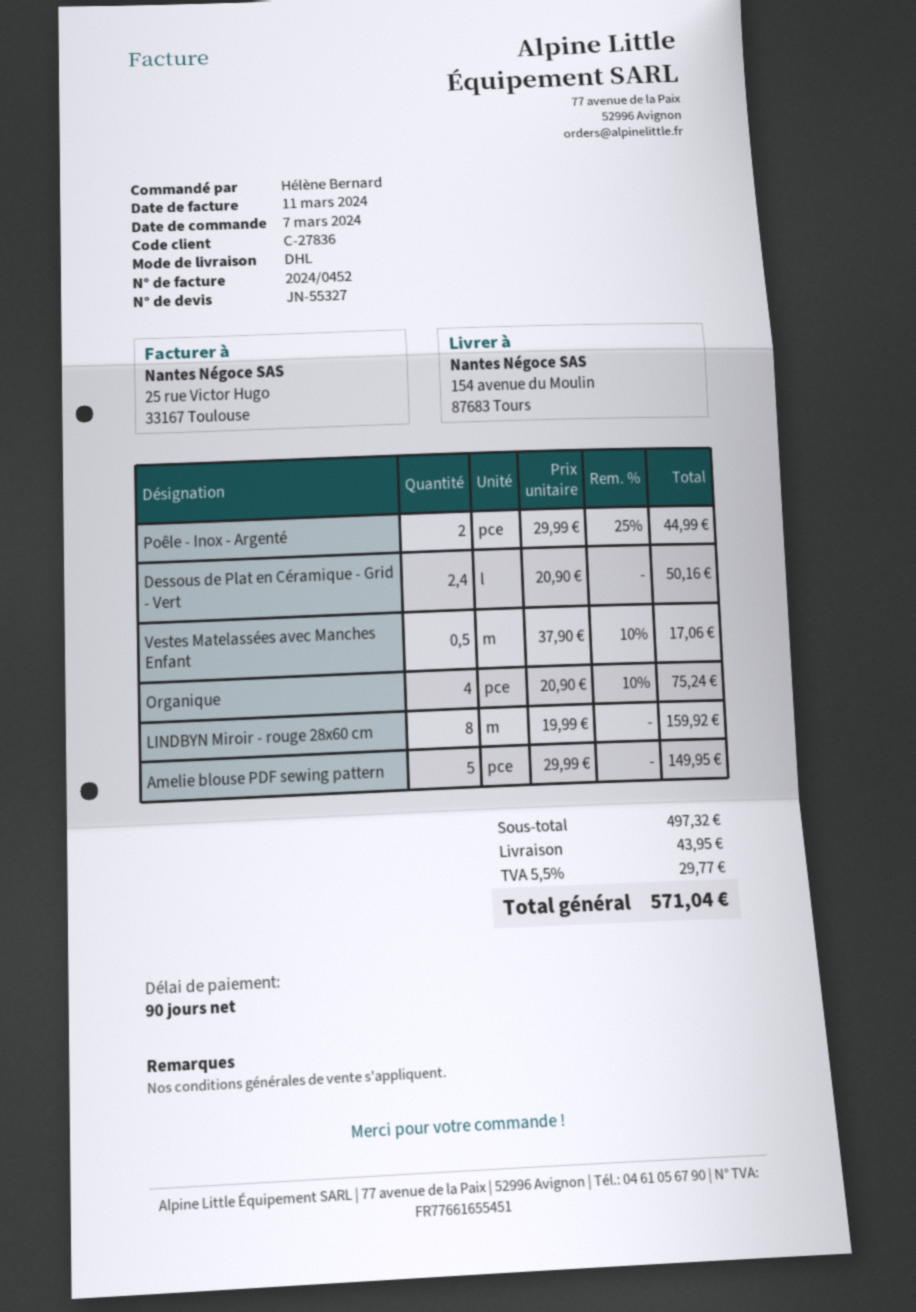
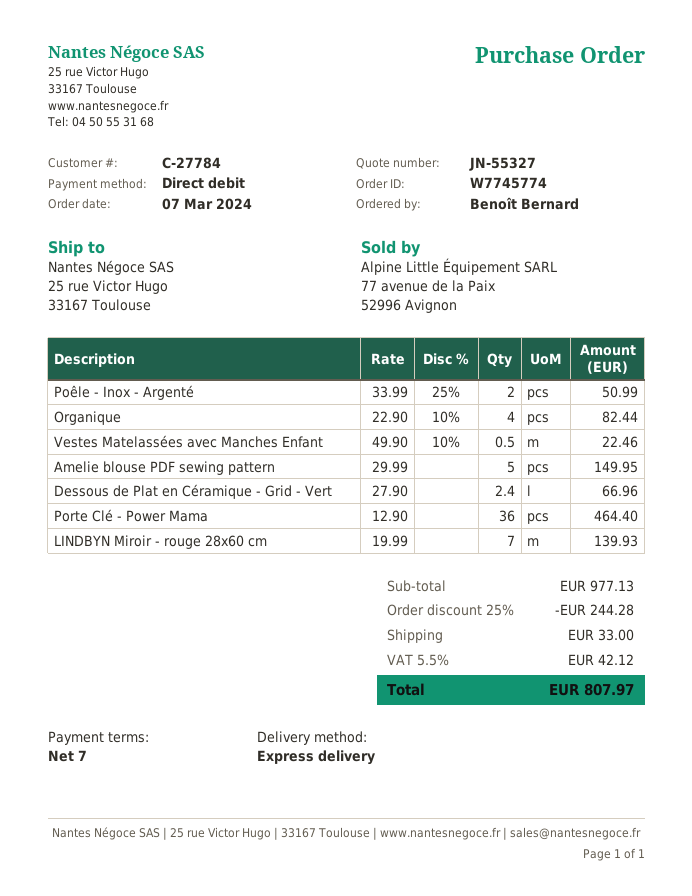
payment terms: 90 days -> 7 days
customer number: C-27836 -> C-27784
ordered by: Hélène Bernard -> Benoît Bernard
shipping method: DHL -> express
ship to: 154 avenue du Moulin, 87683 Tours -> 25 rue Victor Hugo, 33167 Toulouse
Poêle - Inox - Argenté: 2 x 29.99 - 25% = 44.99 -> 2 x 33.99 - 25% = 50.99
Dessous de Plat en Céramique - Grid - Vert: 2.4 x 20.90 = 50.16 -> 2.4 x 27.90 = 66.96
Vestes Matelassées avec Manches Enfant: 0.5 x 37.90 - 10% = 17.06 -> 0.5 x 49.90 - 10% = 22.46
Organique: 4 x 20.90 - 10% = 75.24 -> 4 x 22.90 - 10% = 82.44
LINDBYN Miroir - rouge 28x60 cm: 8 x 19.99 = 159.92 -> 7 x 19.99 = 139.93
Porte Clé - Power Mama: none -> 36 x 12.90 = 464.40
subtotal: 497.32 -> 977.13
discount: none -> 25% = 244.28
shipping: 43.95 -> 33.00
tax: 5.5% = 29.77 -> 5.5% = 42.12
total: 571.04 -> 807.97

